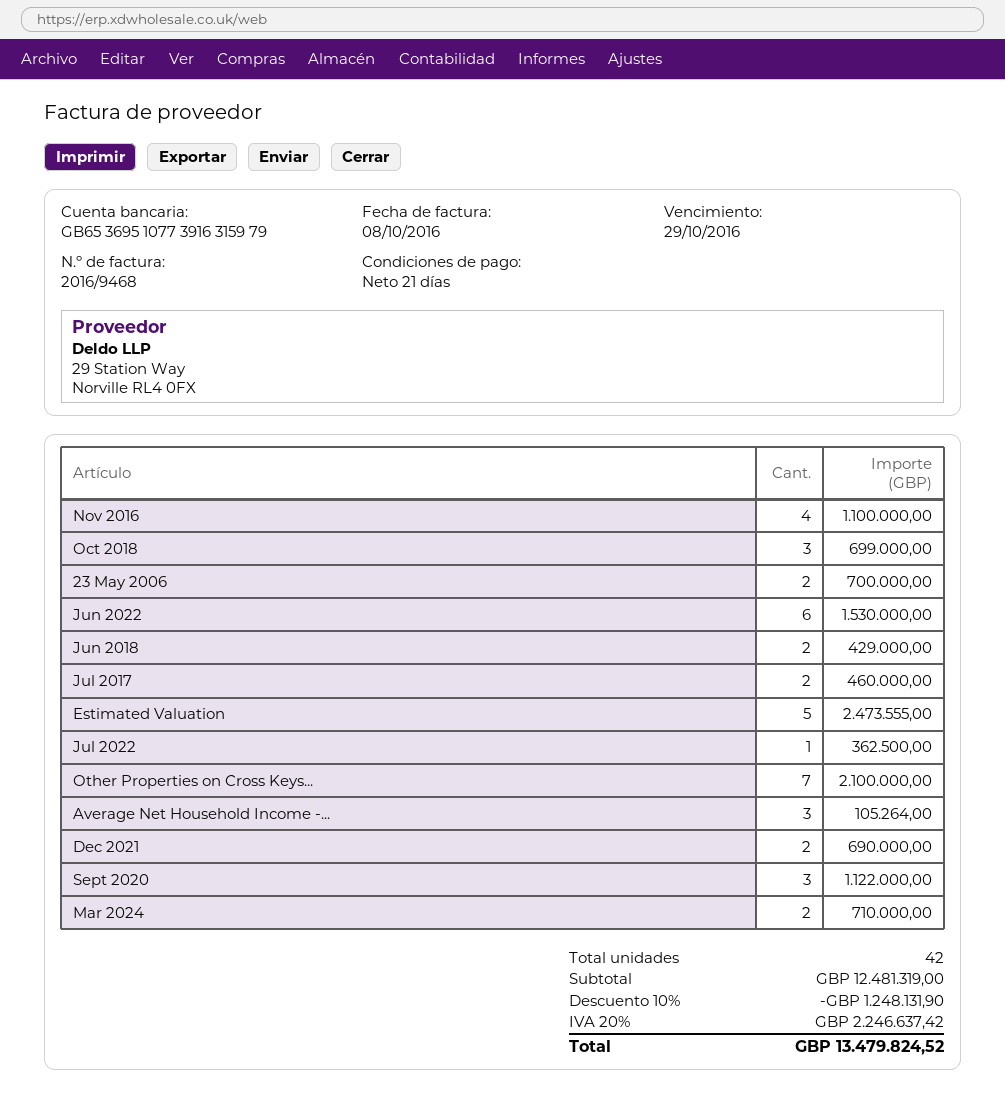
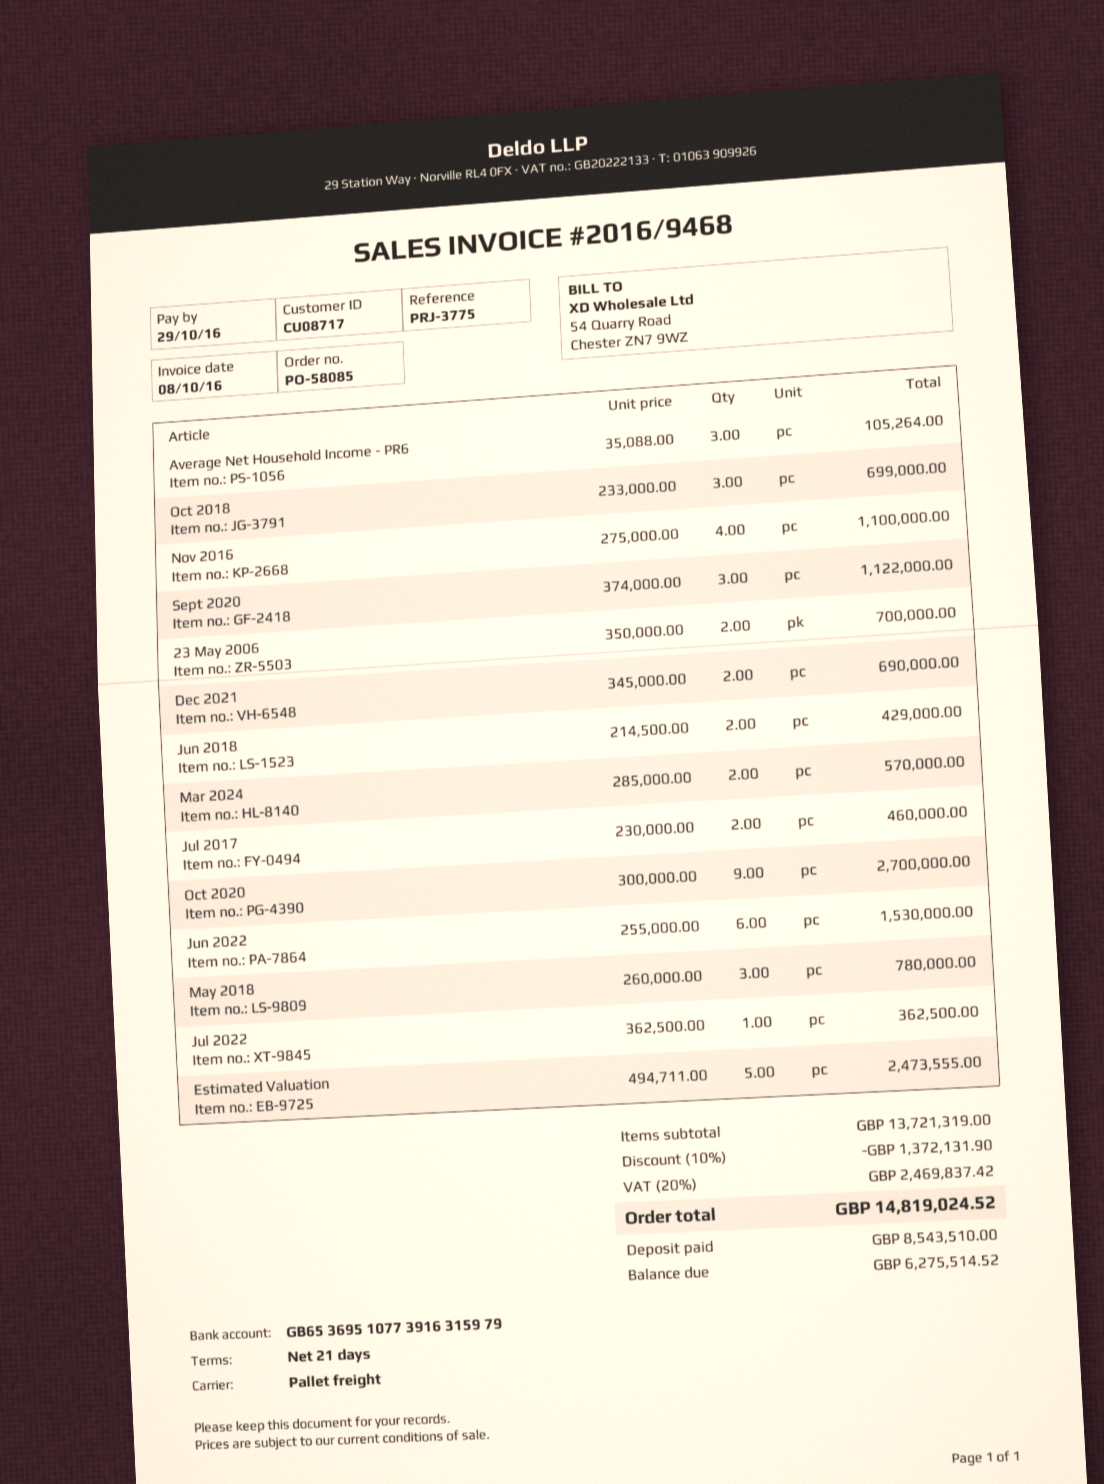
Other Properties on Cross Keys...: 7 for 2100000.00 -> none
Mar 2024: 2 for 710000.00 -> 2 for 570000.00
Oct 2020: none -> 9 for 2700000.00
May 2018: none -> 3 for 780000.00
subtotal: 12481319.00 -> 13721319.00
discount: 10% = 1248131.90 -> 10% = 1372131.90
tax: 20% = 2246637.42 -> 20% = 2469837.42
total: 13479824.52 -> 14819024.52

